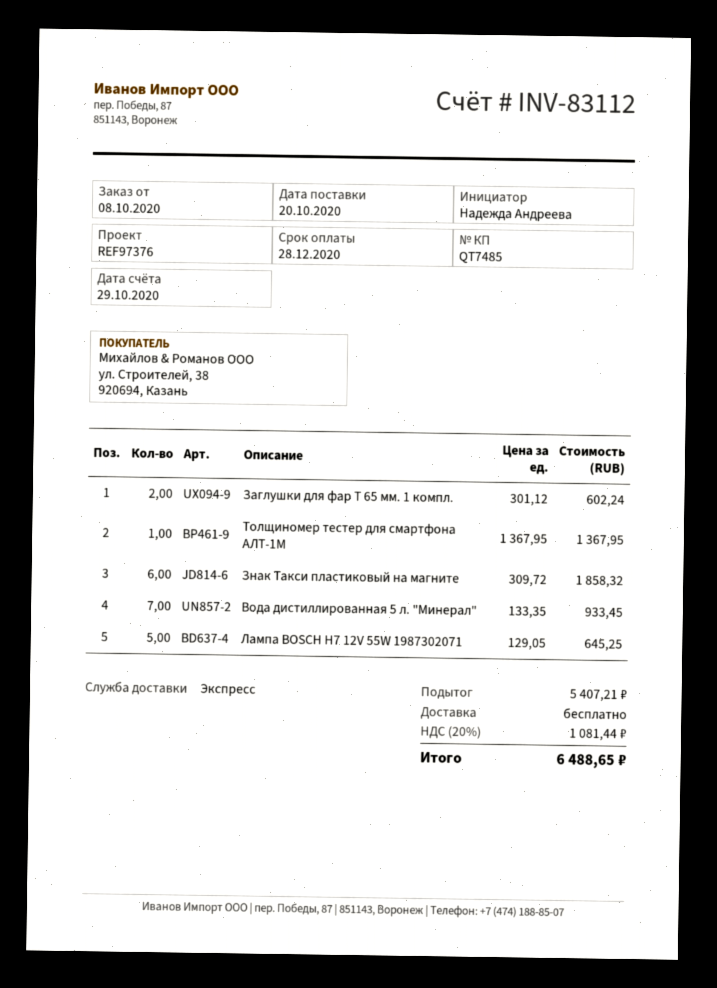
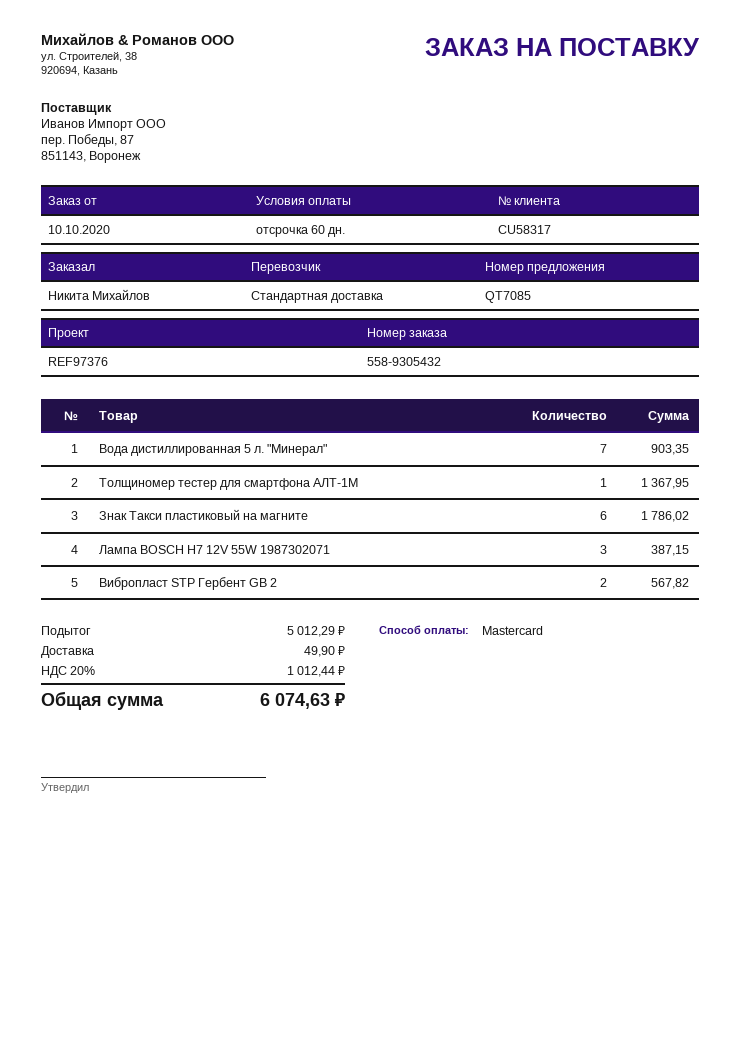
quote number: QT7485 -> QT7085
order date: 2020-10-08 -> 2020-10-10
ordered by: Надежда Андреева -> Никита Михайлов
shipping method: express -> standard
Заглушки для фар Т 65 мм. 1 компл.: 2 for 602.24 -> none
Знак Такси пластиковый на магните: 6 for 1858.32 -> 6 for 1786.02
Вода дистиллированная 5 л. "Минерал": 7 for 933.45 -> 7 for 903.35
Лампа BOSCH H7 12V 55W 1987302071: 5 for 645.25 -> 3 for 387.15
Вибропласт STP Гербент GB 2: none -> 2 for 567.82
subtotal: 5407.21 -> 5012.29
shipping: 0.00 -> 49.90
tax: 20% = 1081.44 -> 20% = 1012.44
total: 6488.65 -> 6074.63

